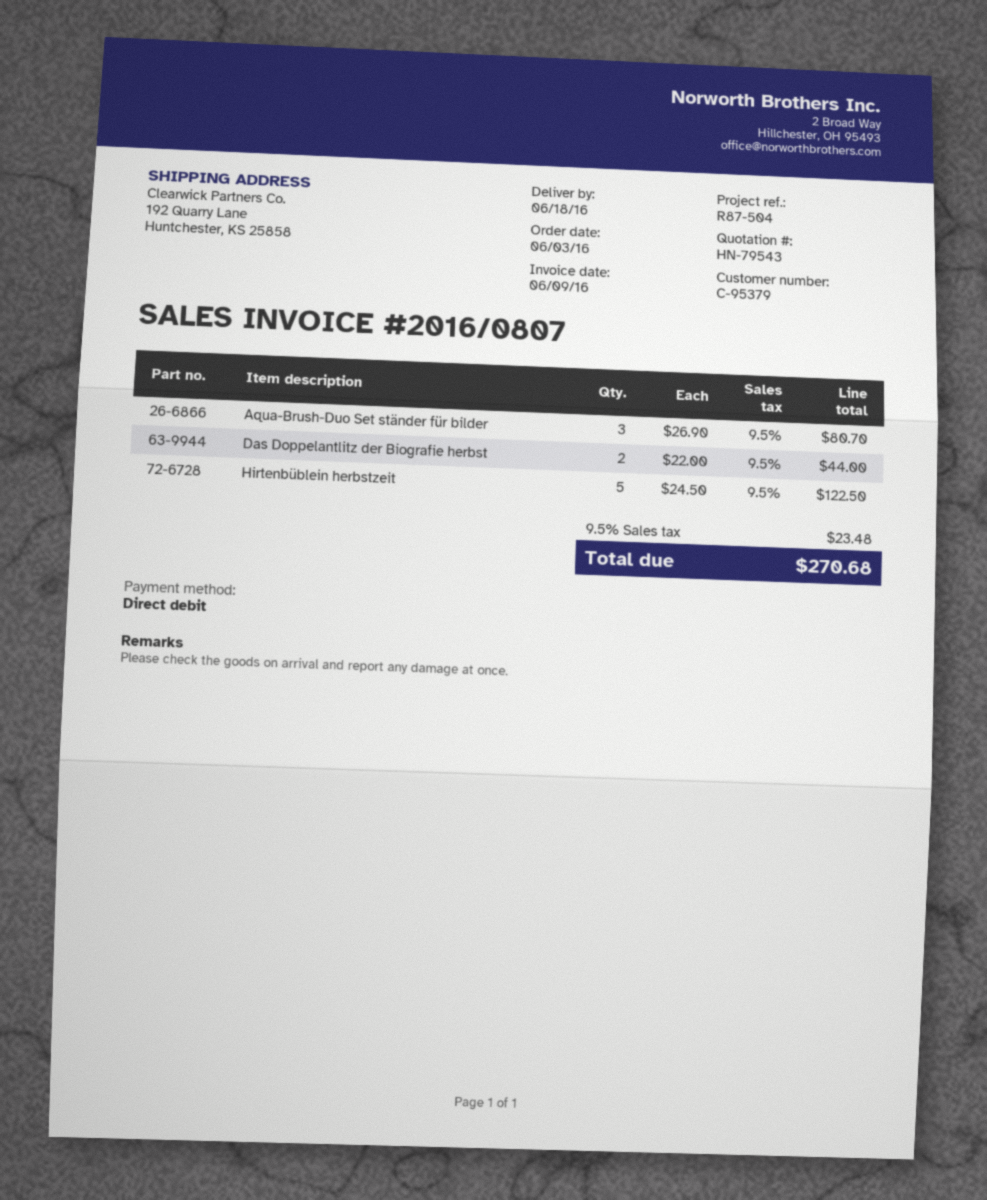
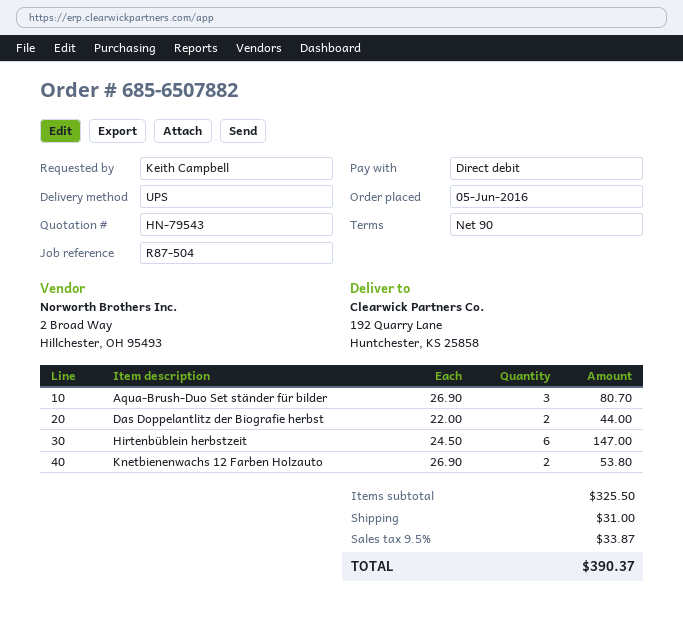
order date: 2016-06-03 -> 2016-06-05
Hirtenbüblein herbstzeit: 5 x 24.50 = 122.50 -> 6 x 24.50 = 147.00
Knetbienenwachs 12 Farben Holzauto: none -> 2 x 26.90 = 53.80
shipping: none -> 31.00
tax: 9.5% = 23.48 -> 9.5% = 33.87
total: 270.68 -> 390.37

